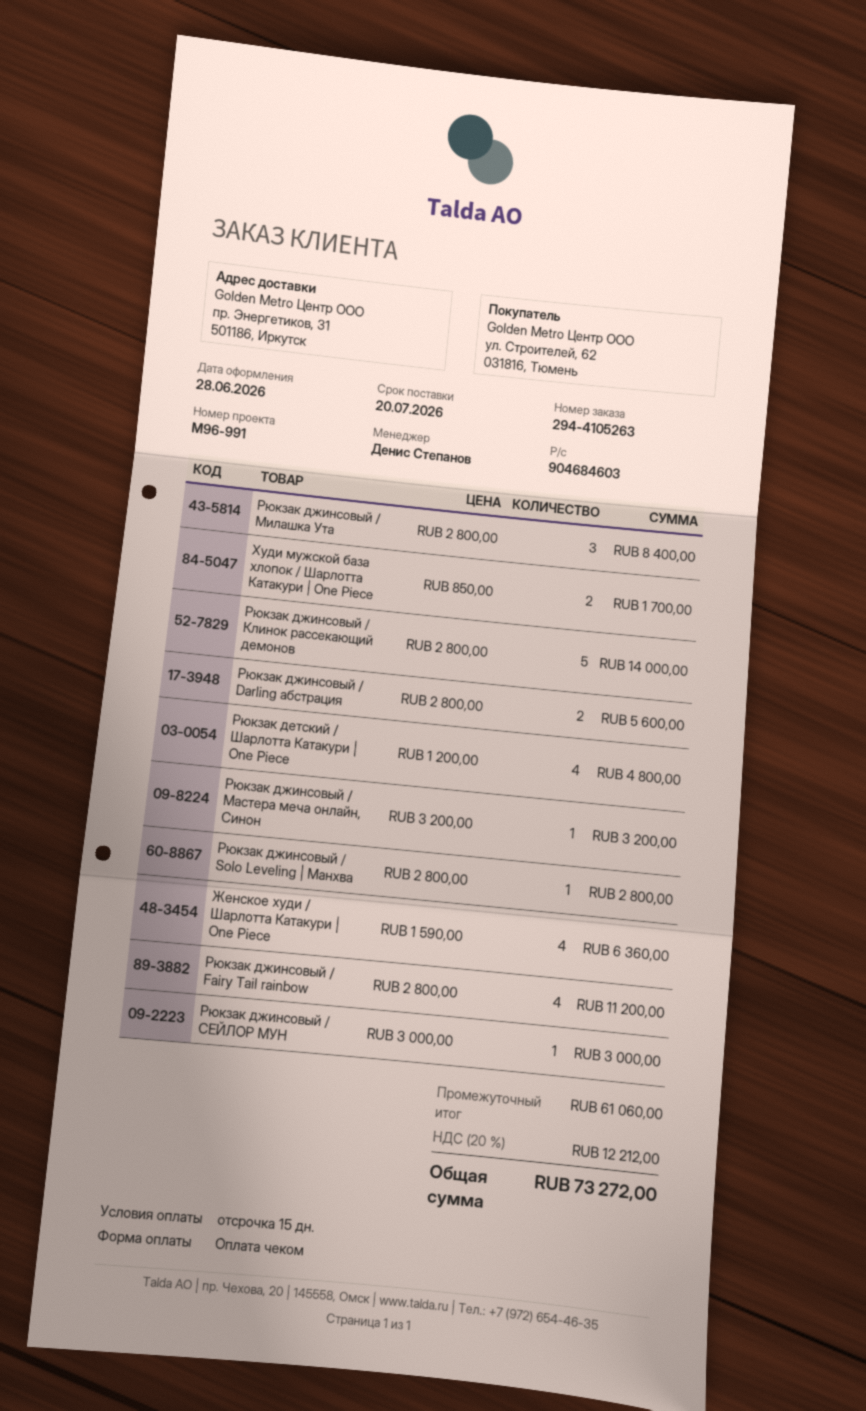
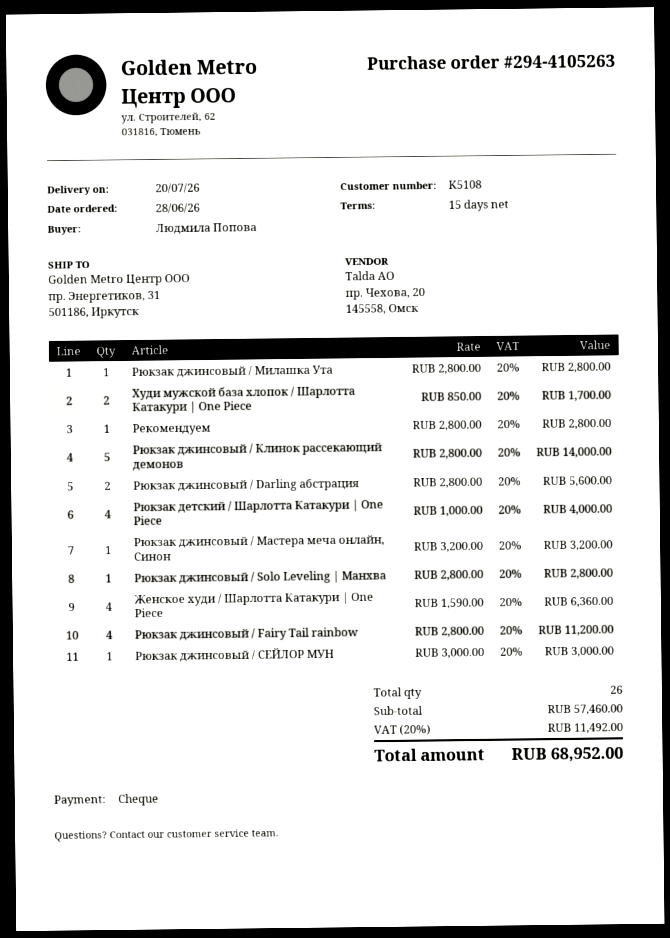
Рюкзак джинсовый / Милашка Ута: 3 x 2800.00 = 8400.00 -> 1 x 2800.00 = 2800.00
Рюкзак детский / Шарлотта Катакури | One Piece: 4 x 1200.00 = 4800.00 -> 4 x 1000.00 = 4000.00
Рекомендуем: none -> 1 x 2800.00 = 2800.00
subtotal: 61060.00 -> 57460.00
tax: 20% = 12212.00 -> 20% = 11492.00
total: 73272.00 -> 68952.00

